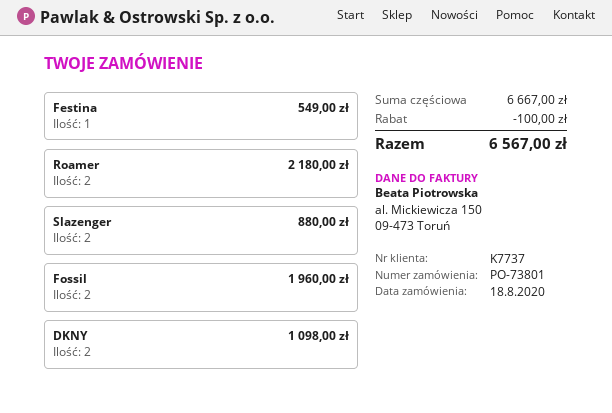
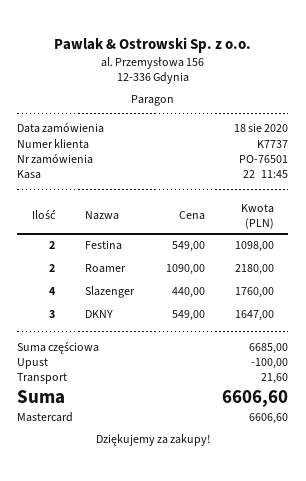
order number: PO-73801 -> PO-76501
Festina: 1 for 549.00 -> 2 for 1098.00
Slazenger: 2 for 880.00 -> 4 for 1760.00
Fossil: 2 for 1960.00 -> none
DKNY: 2 for 1098.00 -> 3 for 1647.00
subtotal: 6667.00 -> 6685.00
shipping: none -> 21.60
total: 6567.00 -> 6606.60

